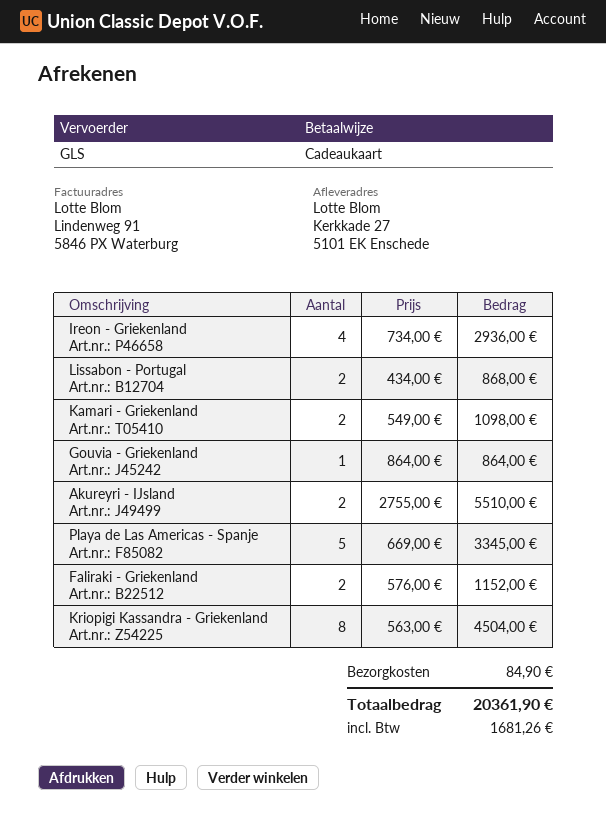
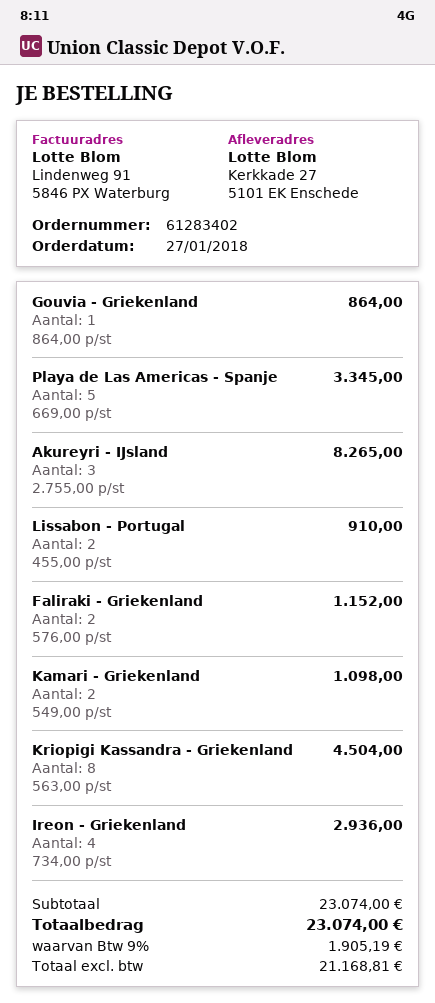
Lissabon - Portugal: 2 x 434.00 = 868.00 -> 2 x 455.00 = 910.00
Akureyri - IJsland: 2 x 2755.00 = 5510.00 -> 3 x 2755.00 = 8265.00
shipping: 84.90 -> none
tax: 1681.26 -> 1905.19
total: 20361.90 -> 23074.00

